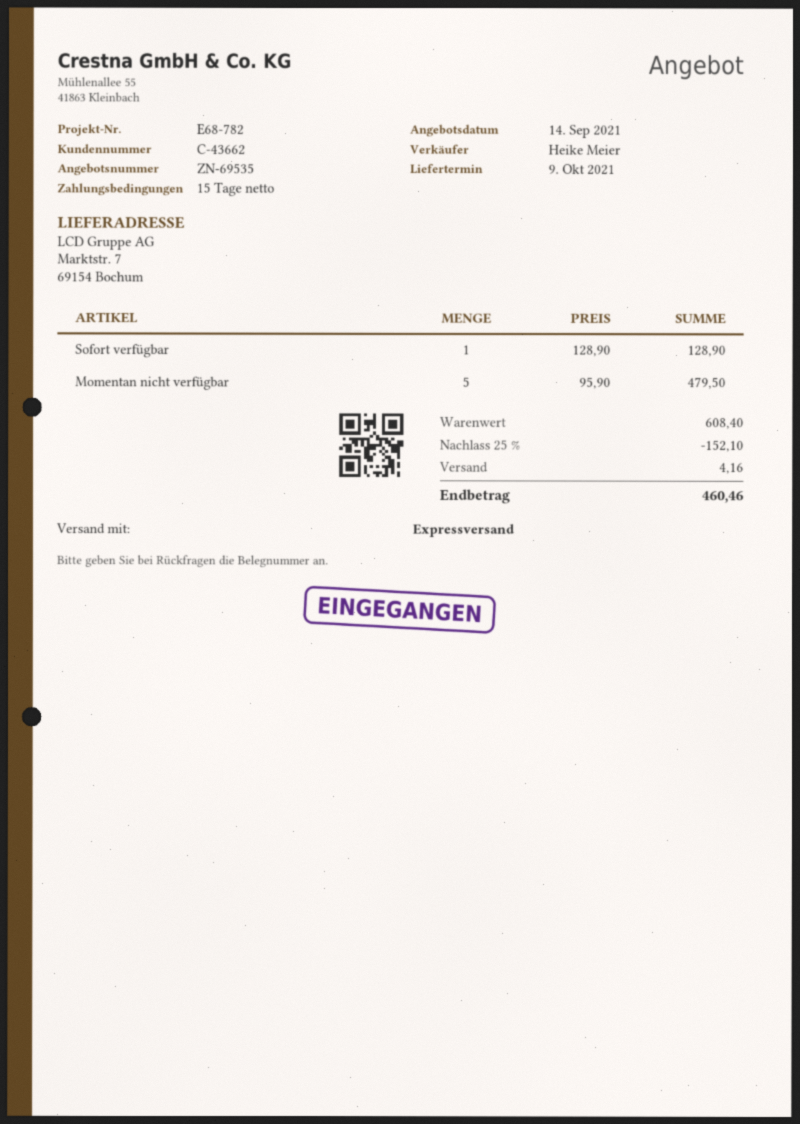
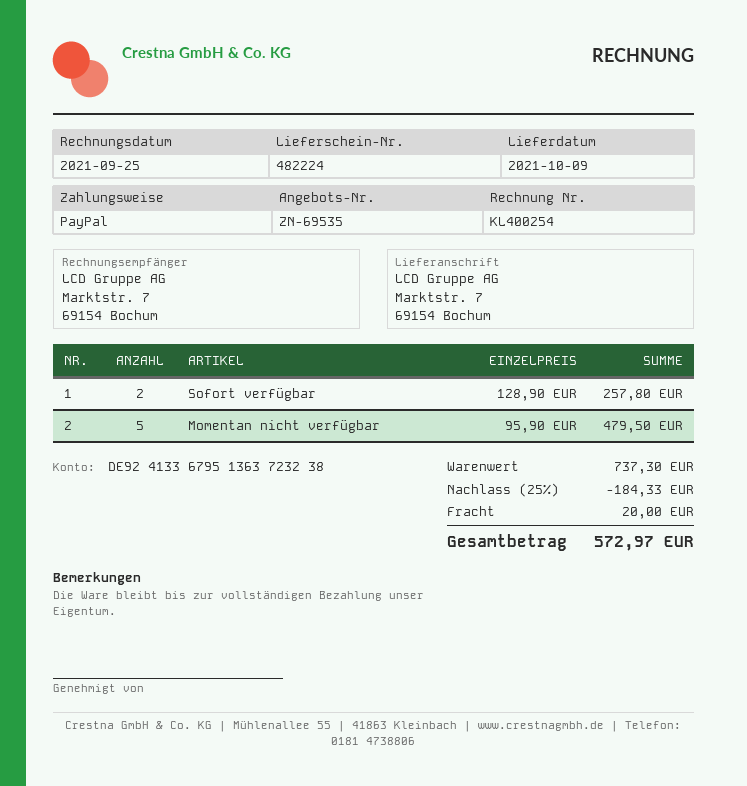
Sofort verfügbar: 1 x 128.90 = 128.90 -> 2 x 128.90 = 257.80
subtotal: 608.40 -> 737.30
discount: 25% = 152.10 -> 25% = 184.33
shipping: 4.16 -> 20.00
total: 460.46 -> 572.97

